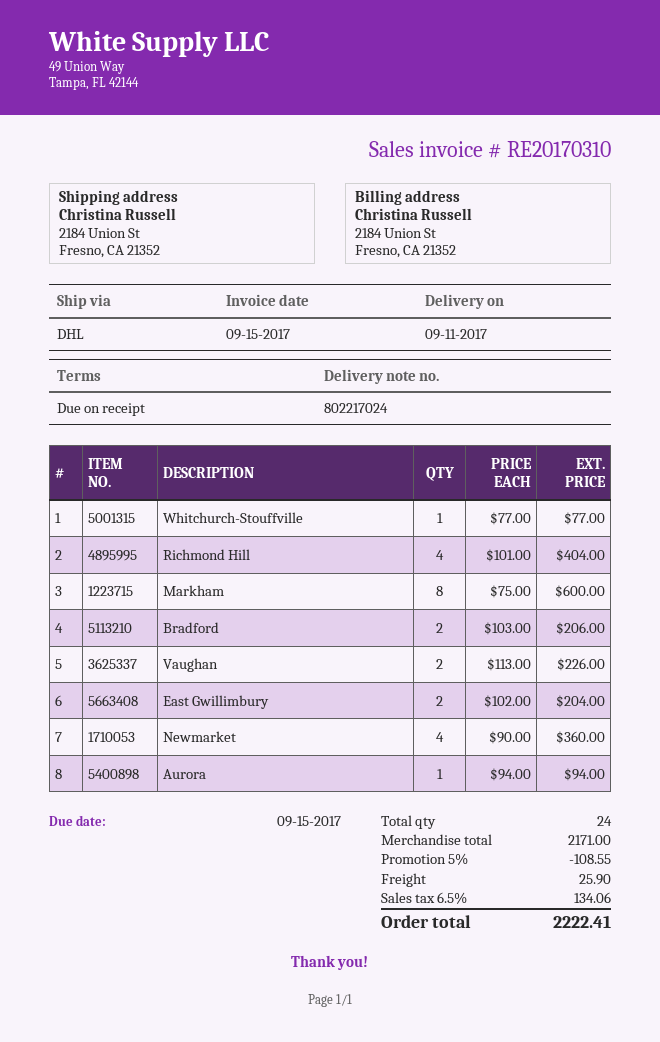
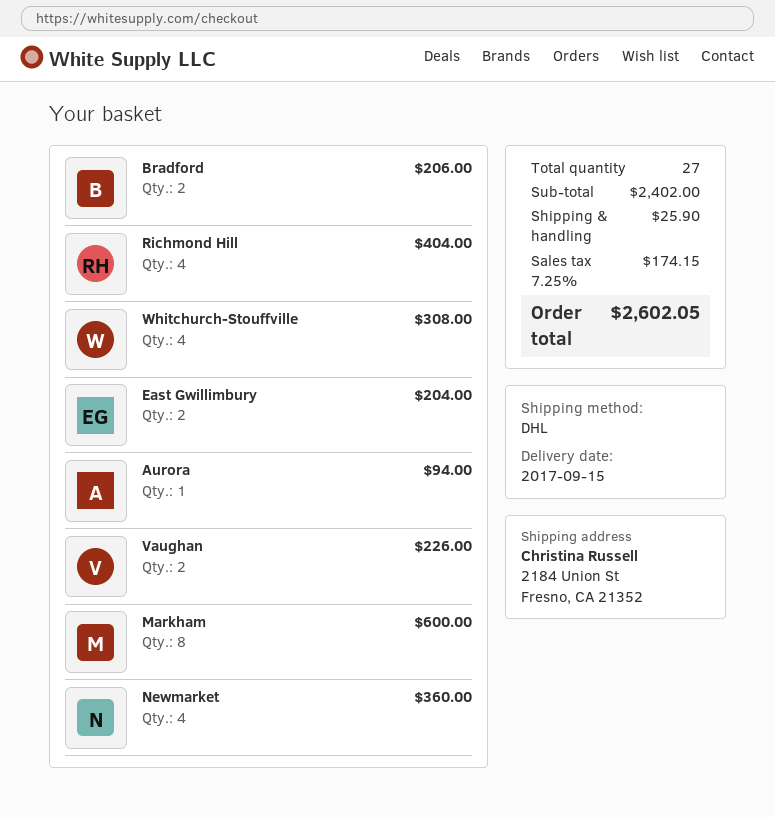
delivery date: 2017-09-11 -> 2017-09-15
Whitchurch-Stouffville: 1 for 77.00 -> 4 for 308.00
total quantity: 24 -> 27
subtotal: 2171.00 -> 2402.00
discount: 5% = 108.55 -> none
tax: 6.5% = 134.06 -> 7.25% = 174.15
total: 2222.41 -> 2602.05

